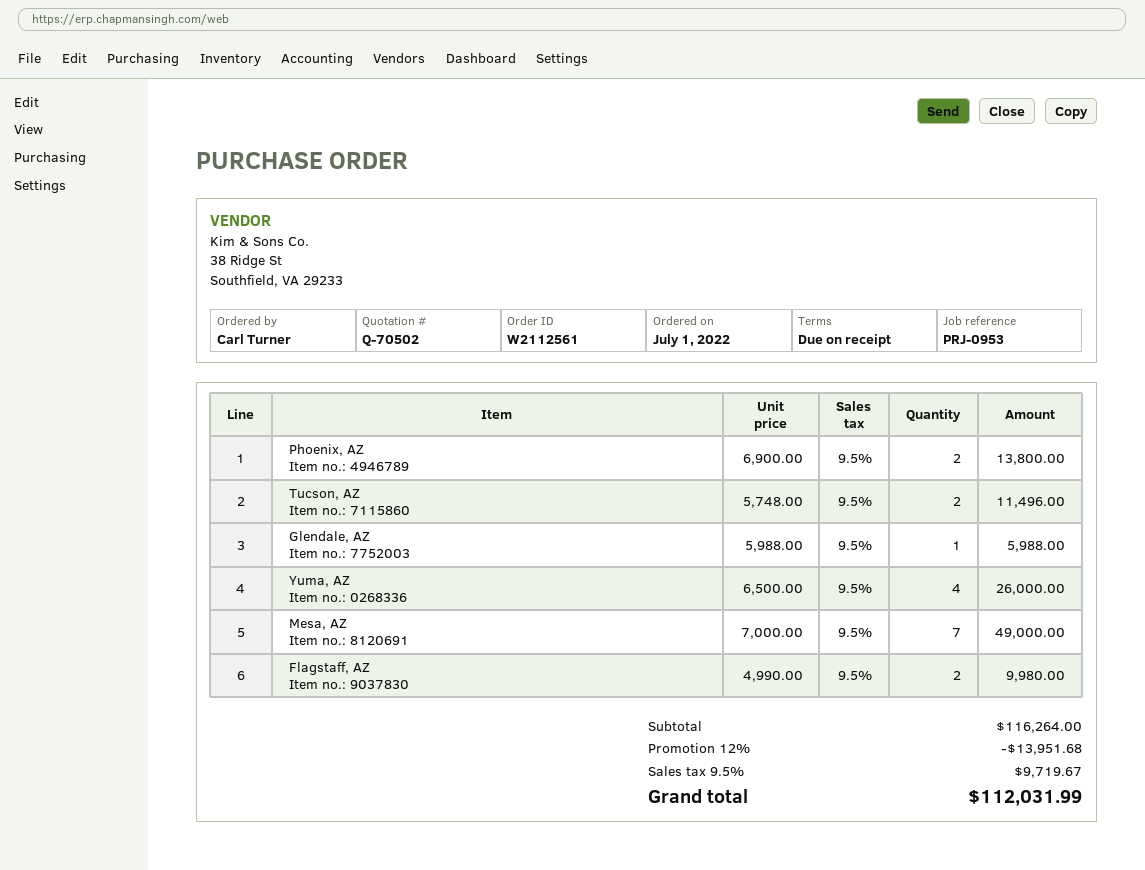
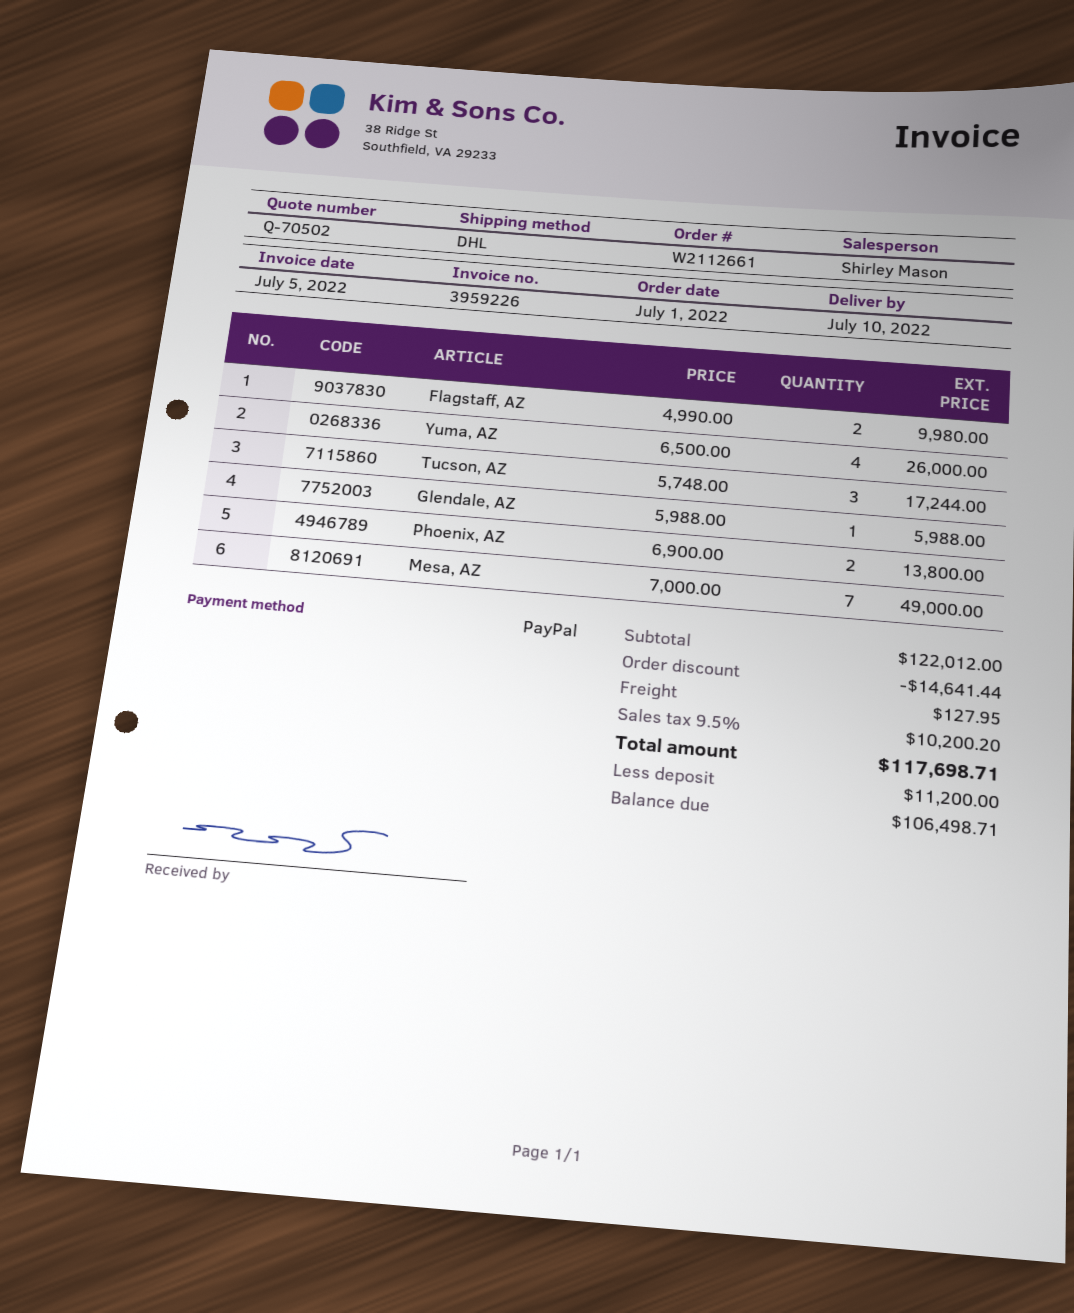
order number: W2112561 -> W2112661
Tucson, AZ: 2 x 5748.00 = 11496.00 -> 3 x 5748.00 = 17244.00
subtotal: 116264.00 -> 122012.00
discount: 13951.68 -> 14641.44
shipping: none -> 127.95
tax: 9.5% = 9719.67 -> 9.5% = 10200.20
total: 112031.99 -> 117698.71

